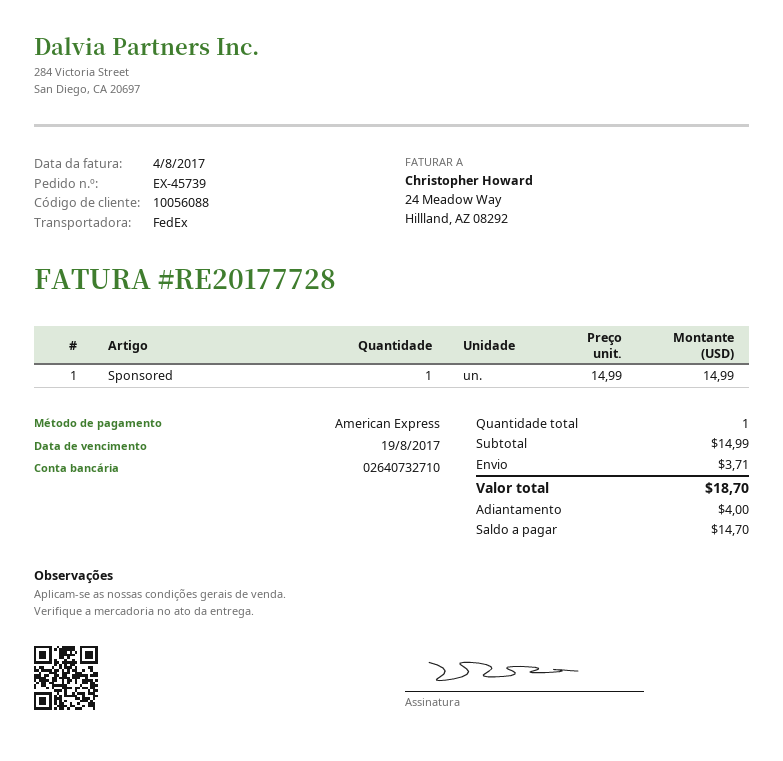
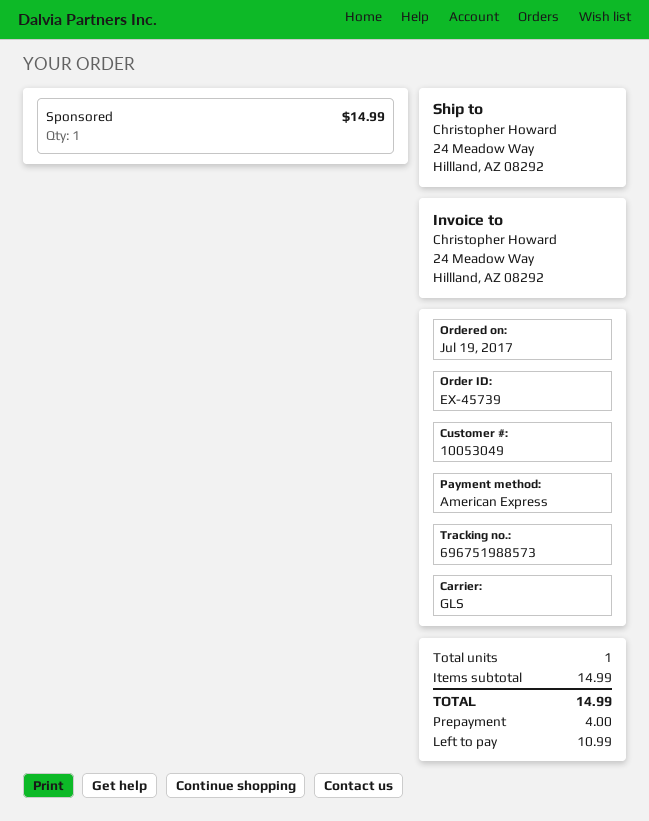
customer number: 10056088 -> 10053049
shipping method: FedEx -> GLS
shipping: 3.71 -> none
total: 18.70 -> 14.99
balance: 14.70 -> 10.99

